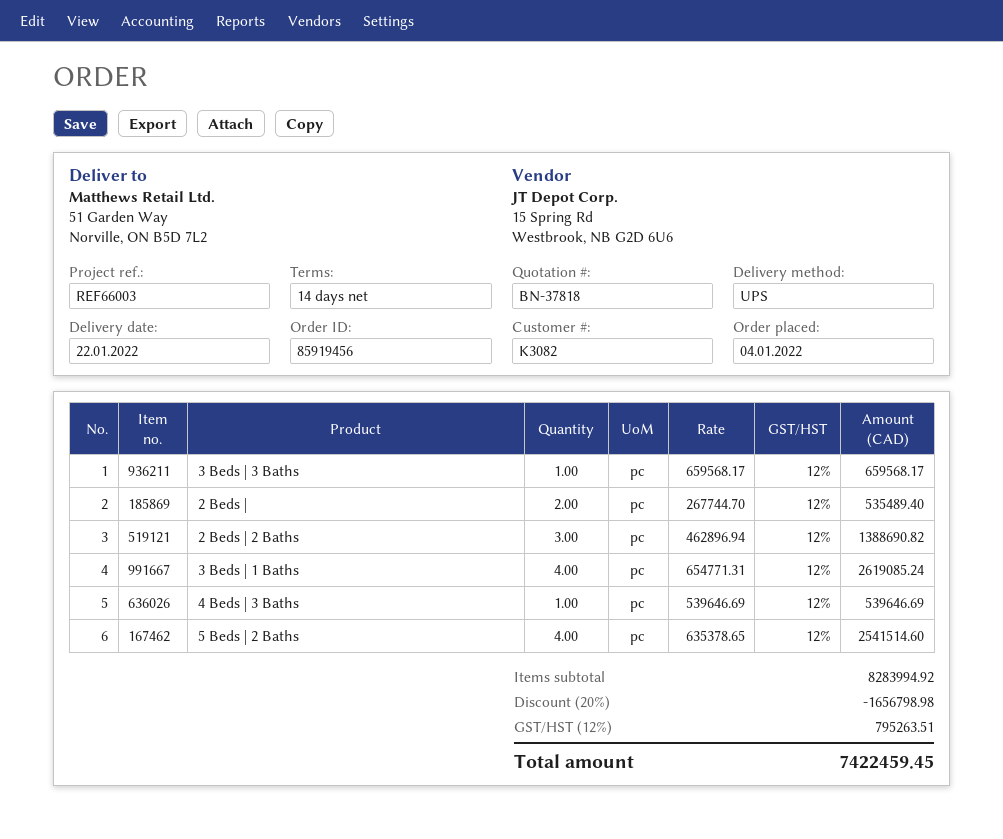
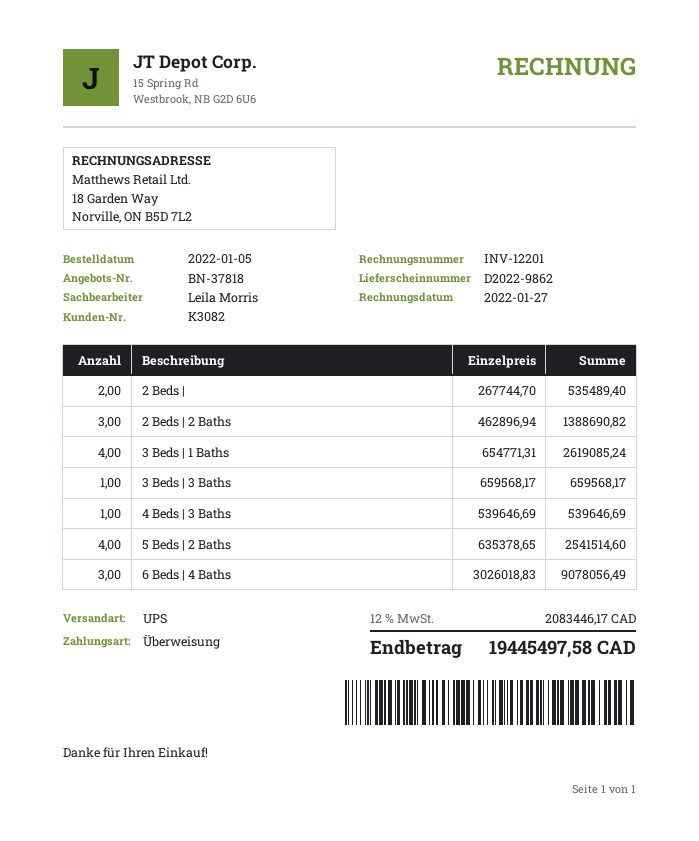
order date: 2022-01-04 -> 2022-01-05
6 Beds | 4 Baths: none -> 3 x 3026018.83 = 9078056.49
discount: 20% = 1656798.98 -> none
tax: 12% = 795263.51 -> 12% = 2083446.17
total: 7422459.45 -> 19445497.58

